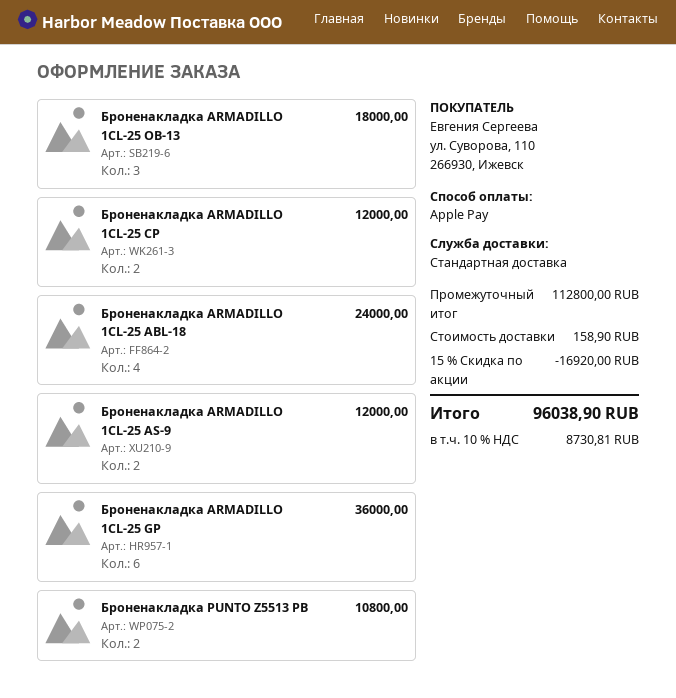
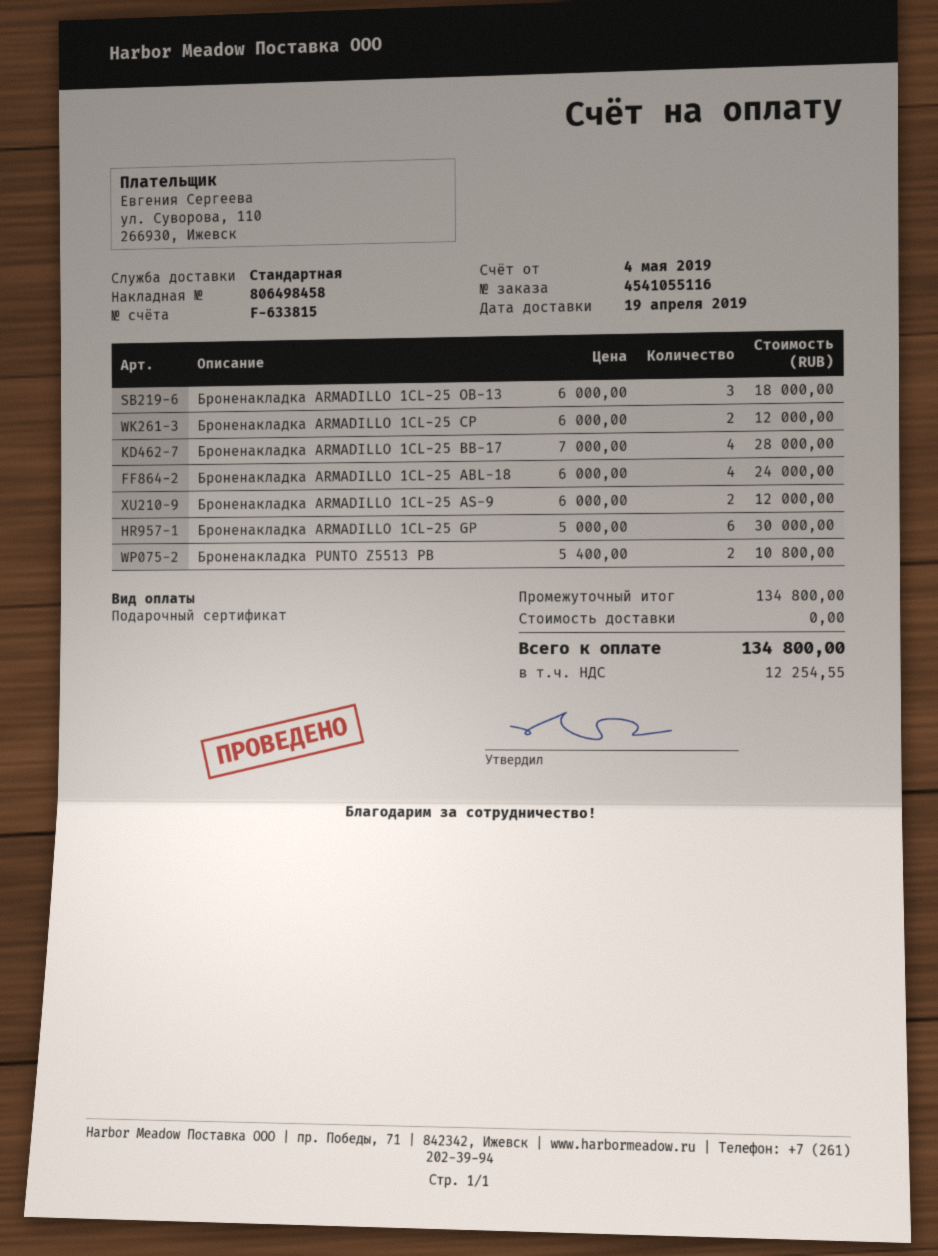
payment method: Apple Pay -> gift card
Броненакладка ARMADILLO 1CL-25 GP: 6 for 36000.00 -> 6 for 30000.00
Броненакладка ARMADILLO 1CL-25 BB-17: none -> 4 for 28000.00
subtotal: 112800.00 -> 134800.00
discount: 15% = 16920.00 -> none
shipping: 158.90 -> 0.00
tax: 8730.81 -> 12254.55
total: 96038.90 -> 134800.00

